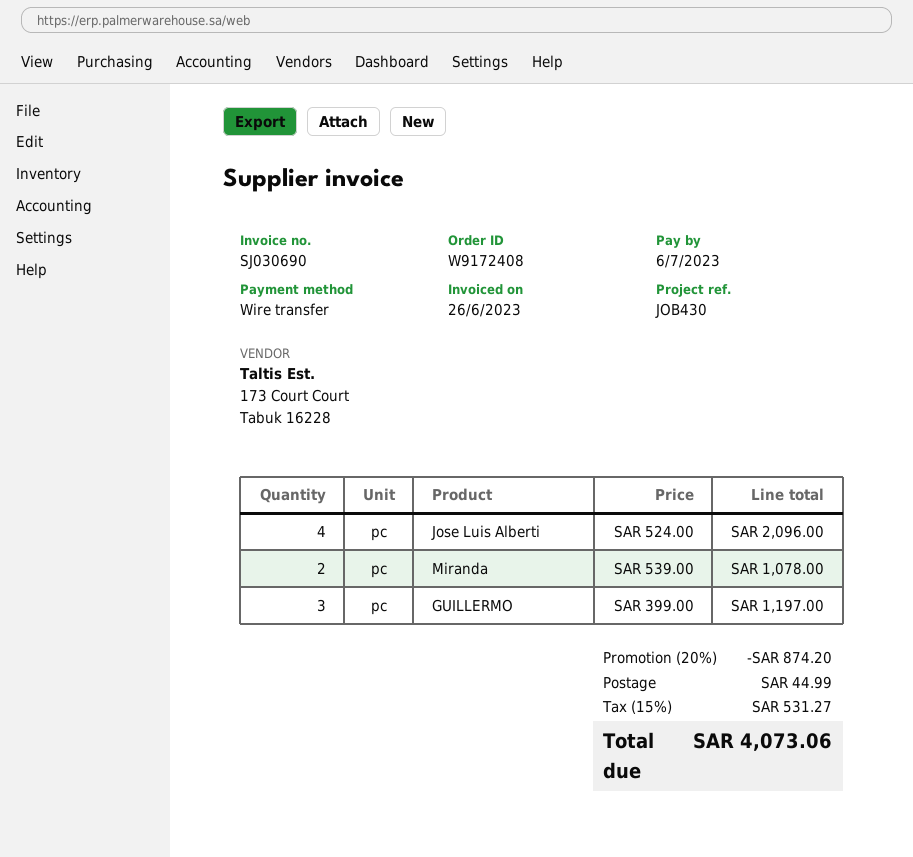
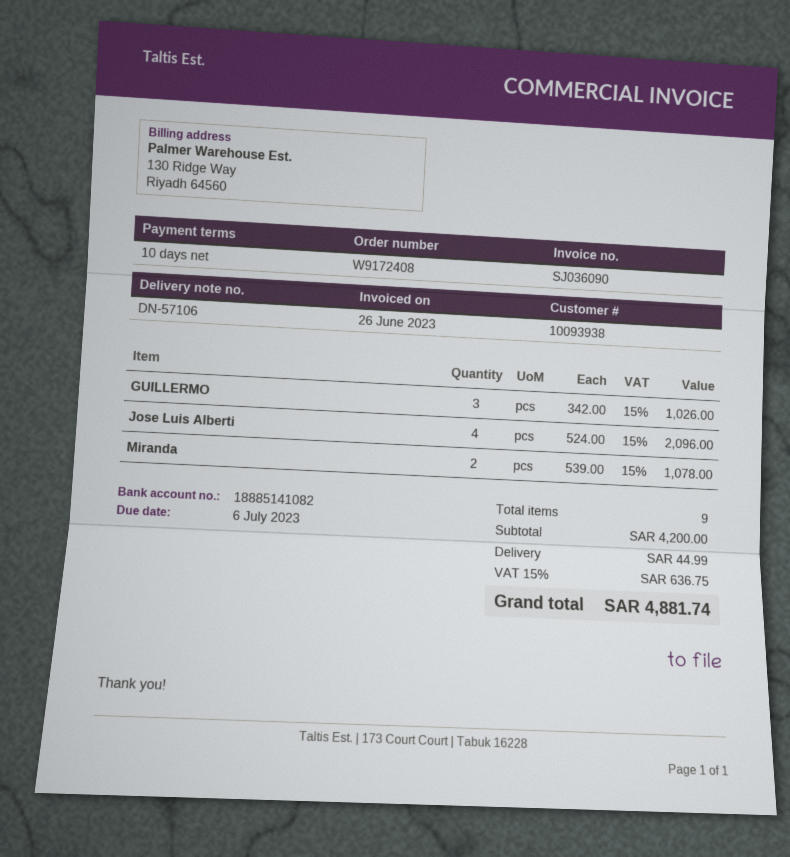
invoice number: SJ030690 -> SJ036090
GUILLERMO: 3 x 399.00 = 1197.00 -> 3 x 342.00 = 1026.00
discount: 20% = 874.20 -> none
tax: 15% = 531.27 -> 15% = 636.75
total: 4073.06 -> 4881.74

